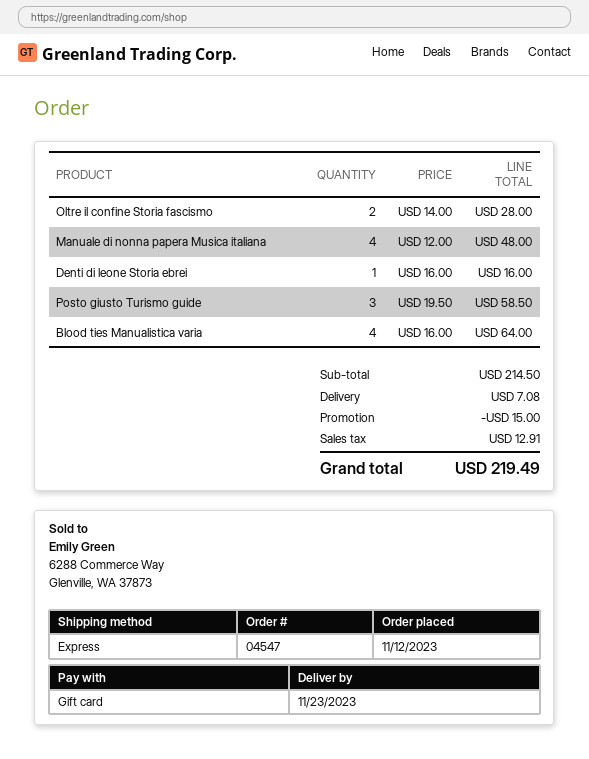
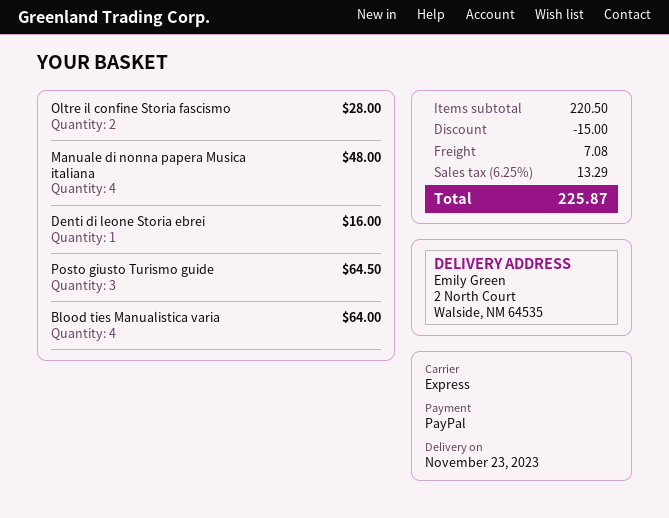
payment method: gift card -> PayPal
Posto giusto Turismo guide: 3 for 58.50 -> 3 for 64.50
subtotal: 214.50 -> 220.50
tax: 12.91 -> 13.29
total: 219.49 -> 225.87

